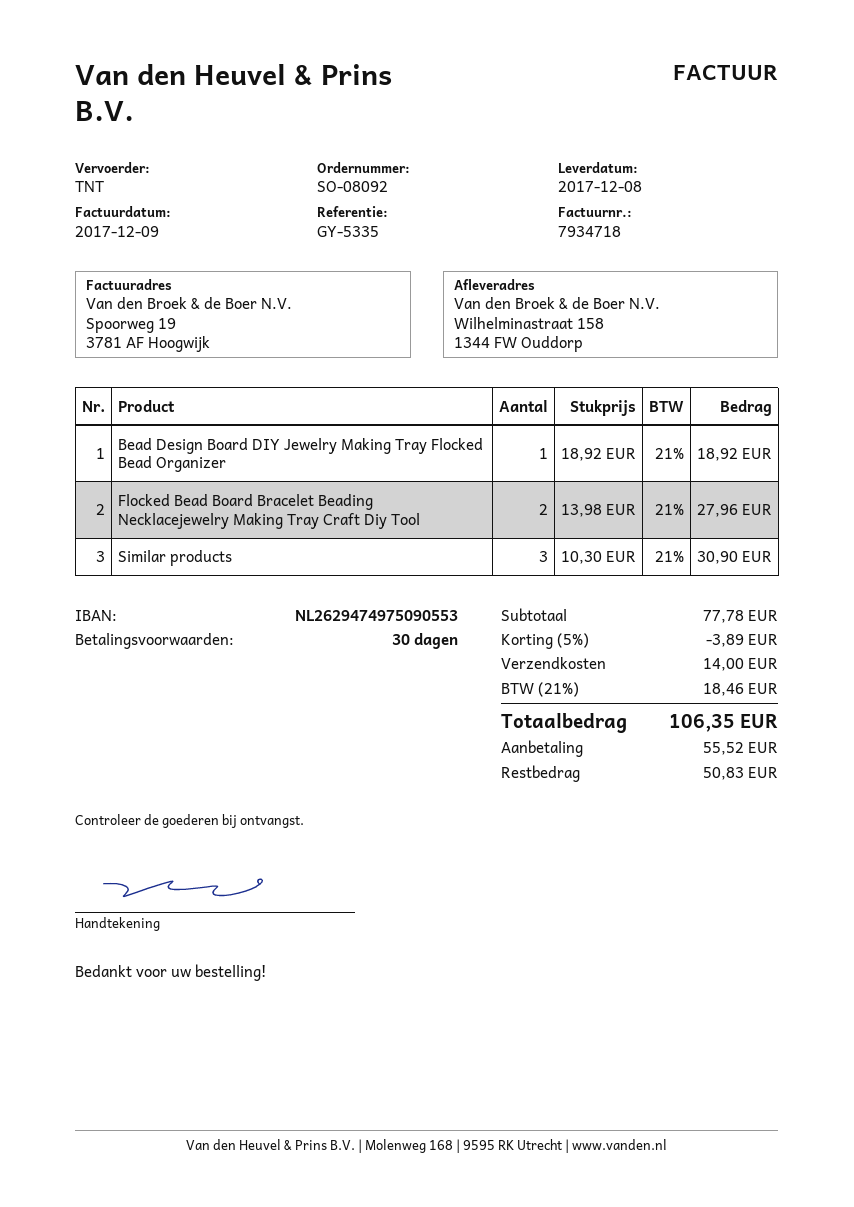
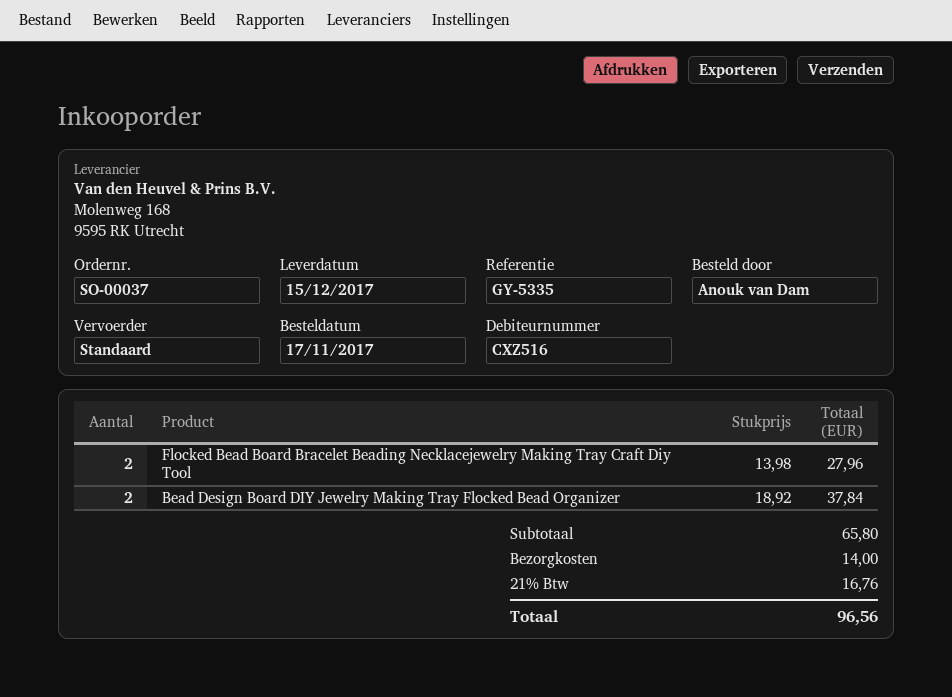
order number: SO-08092 -> SO-00037
delivery date: 2017-12-08 -> 2017-12-15
shipping method: TNT -> standard
Bead Design Board DIY Jewelry Making Tray Flocked Bead Organizer: 1 x 18.92 = 18.92 -> 2 x 18.92 = 37.84
Similar products: 3 x 10.30 = 30.90 -> none
subtotal: 77.78 -> 65.80
discount: 5% = 3.89 -> none
tax: 21% = 18.46 -> 21% = 16.76
total: 106.35 -> 96.56

